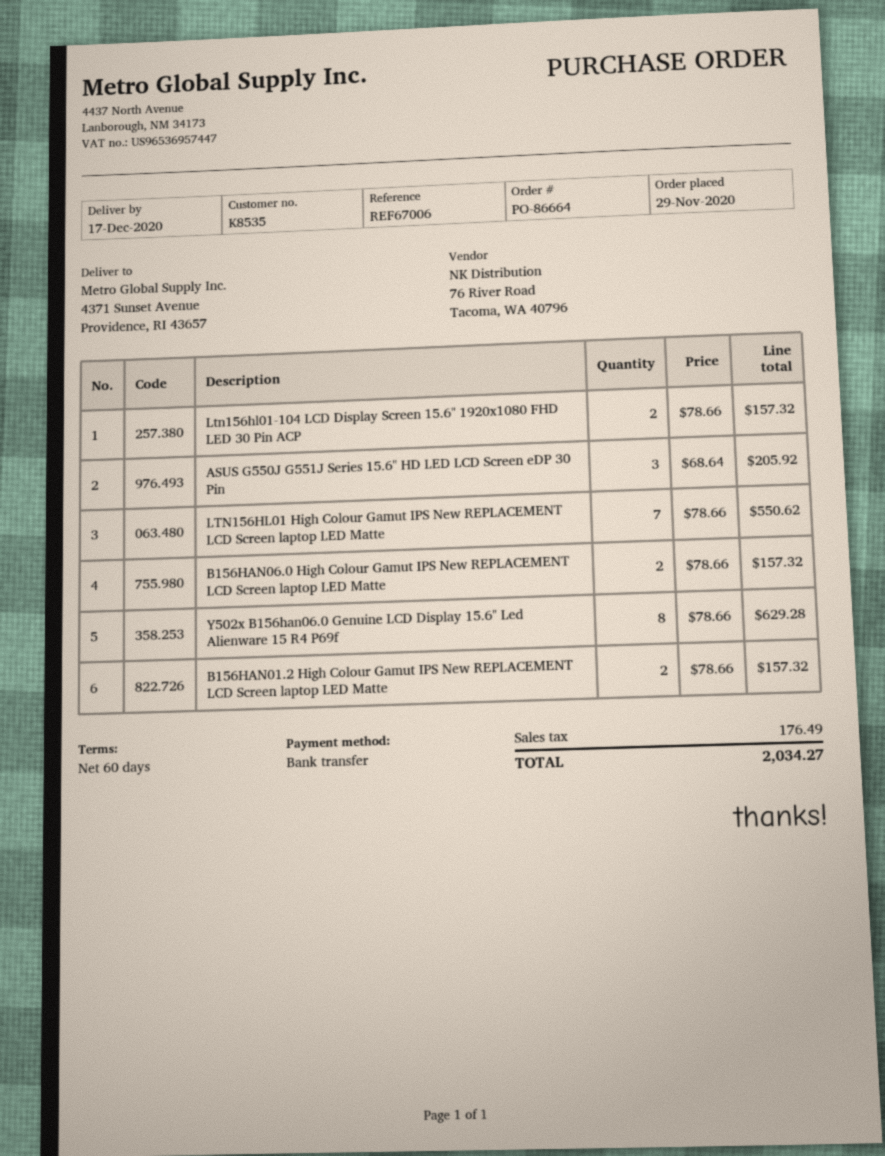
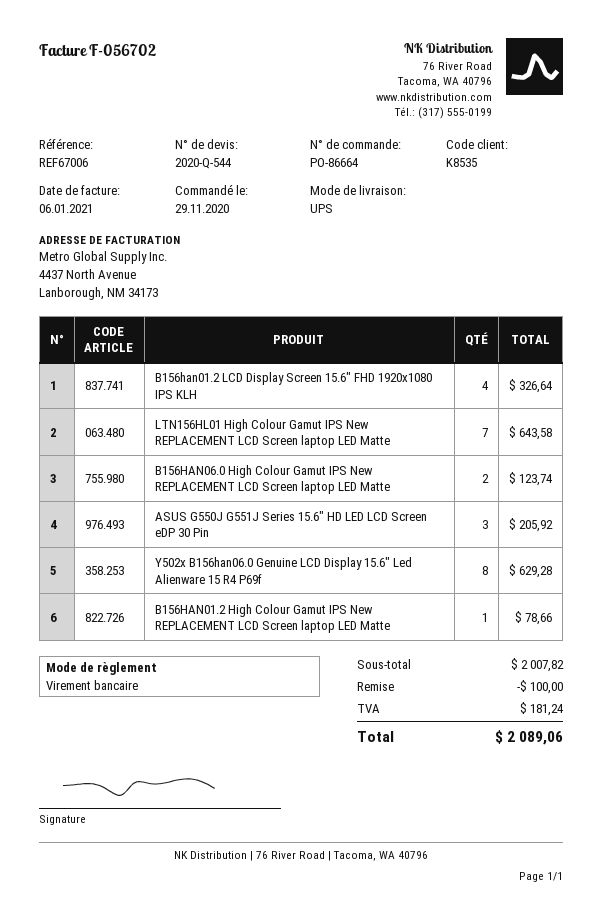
Ltn156hl01-104 LCD Display Screen 15.6" 1920x1080 FHD LED 30 Pin ACP: 2 for 157.32 -> none
LTN156HL01 High Colour Gamut IPS New REPLACEMENT LCD Screen laptop LED Matte: 7 for 550.62 -> 7 for 643.58
B156HAN06.0 High Colour Gamut IPS New REPLACEMENT LCD Screen laptop LED Matte: 2 for 157.32 -> 2 for 123.74
B156HAN01.2 High Colour Gamut IPS New REPLACEMENT LCD Screen laptop LED Matte: 2 for 157.32 -> 1 for 78.66
B156han01.2 LCD Display Screen 15.6" FHD 1920x1080 IPS KLH: none -> 4 for 326.64
discount: none -> 100.00
tax: 176.49 -> 181.24
total: 2034.27 -> 2089.06

